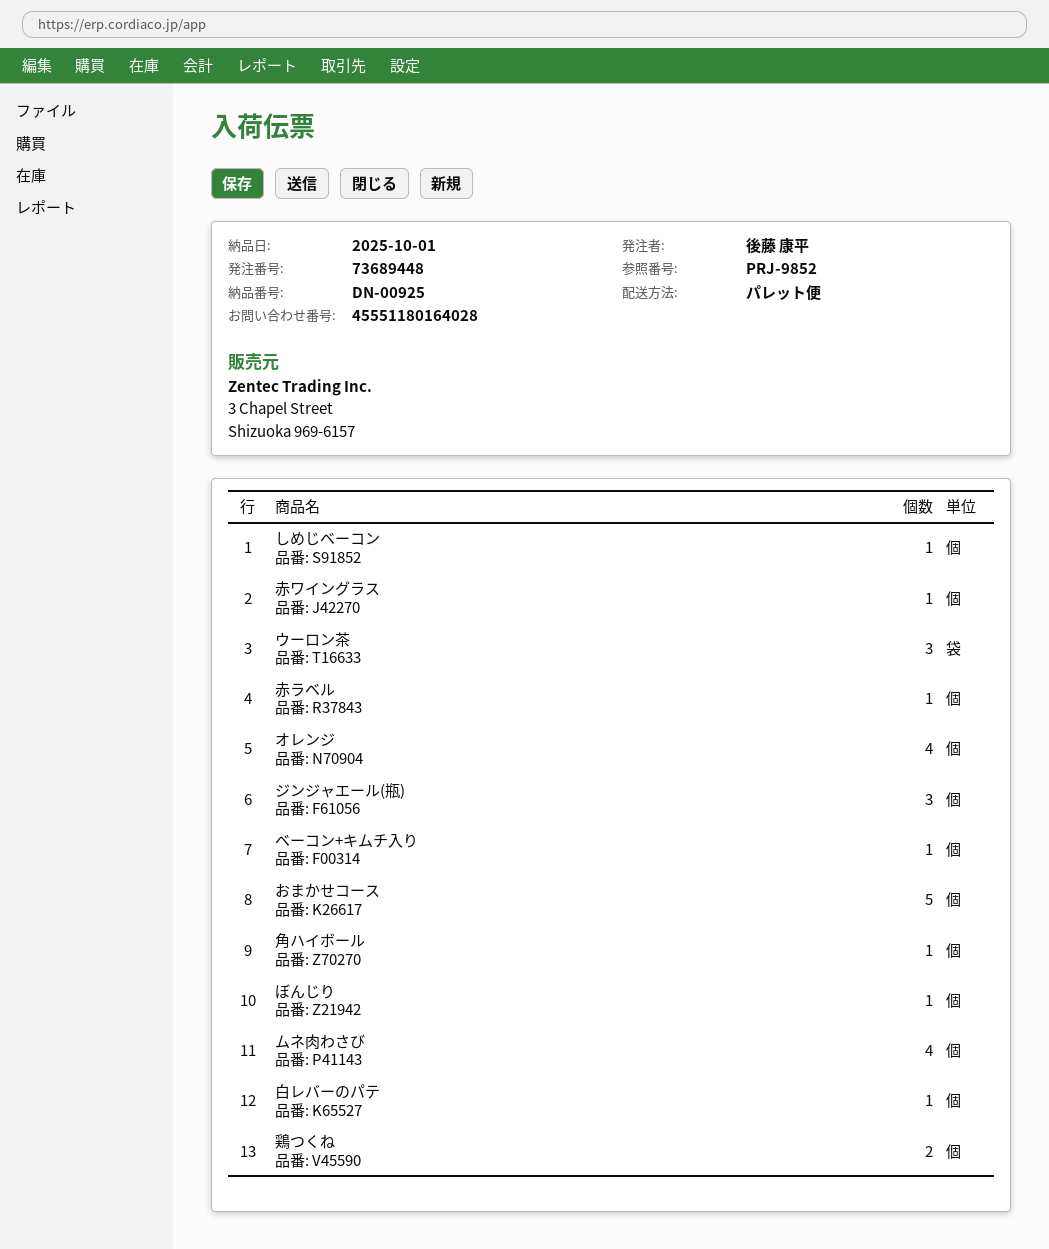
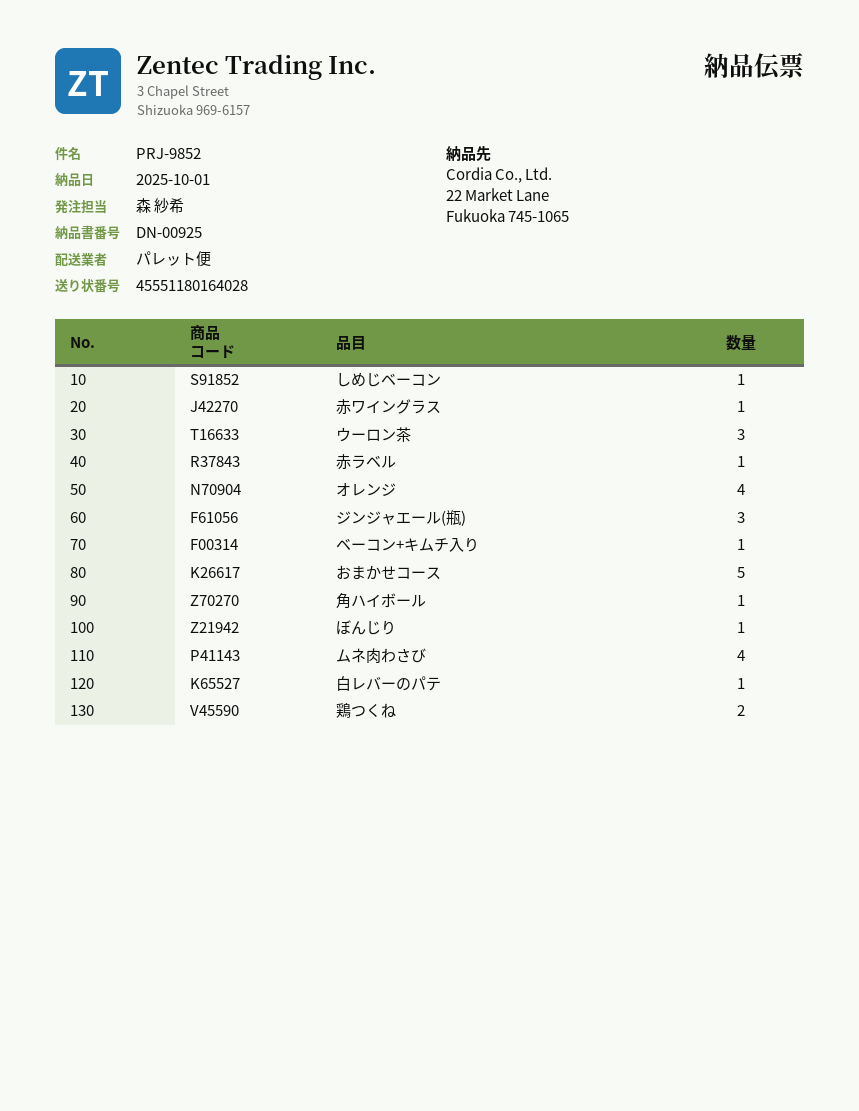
ordered by: 後藤 康平 -> 森 紗希

